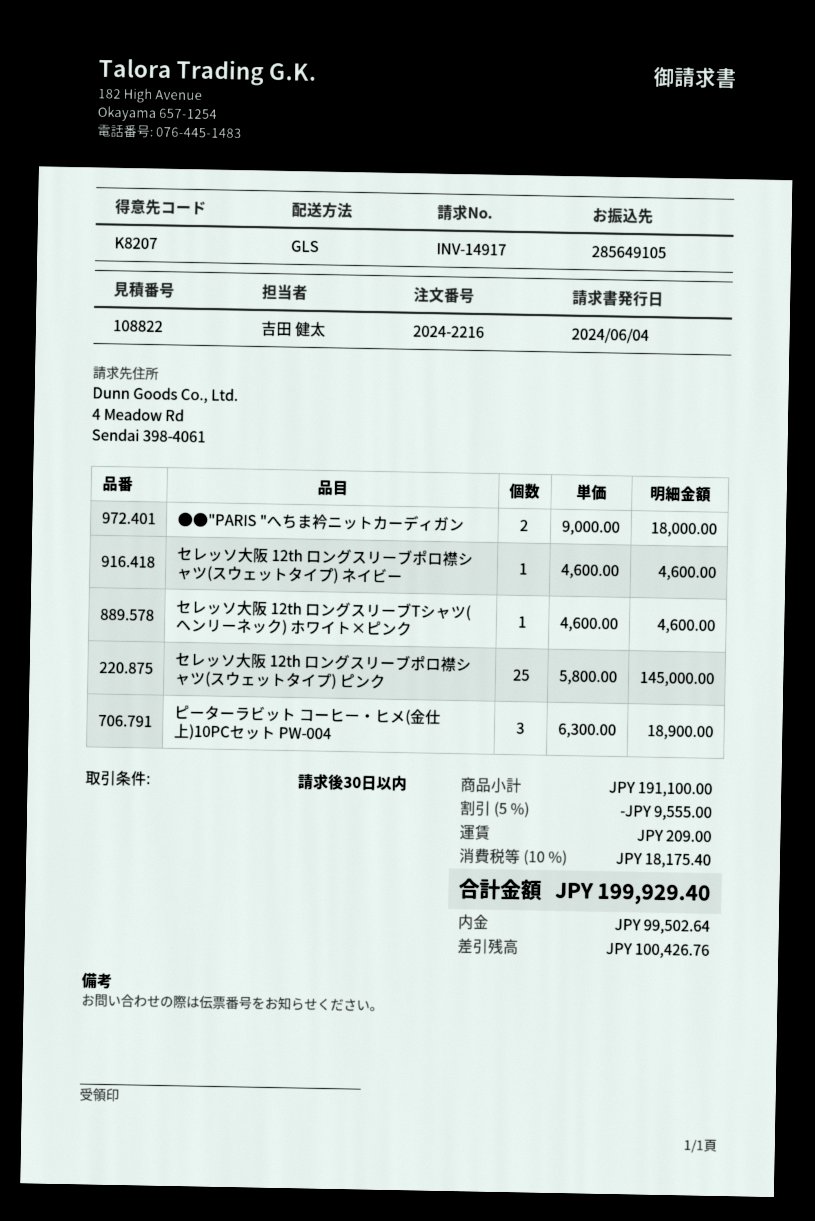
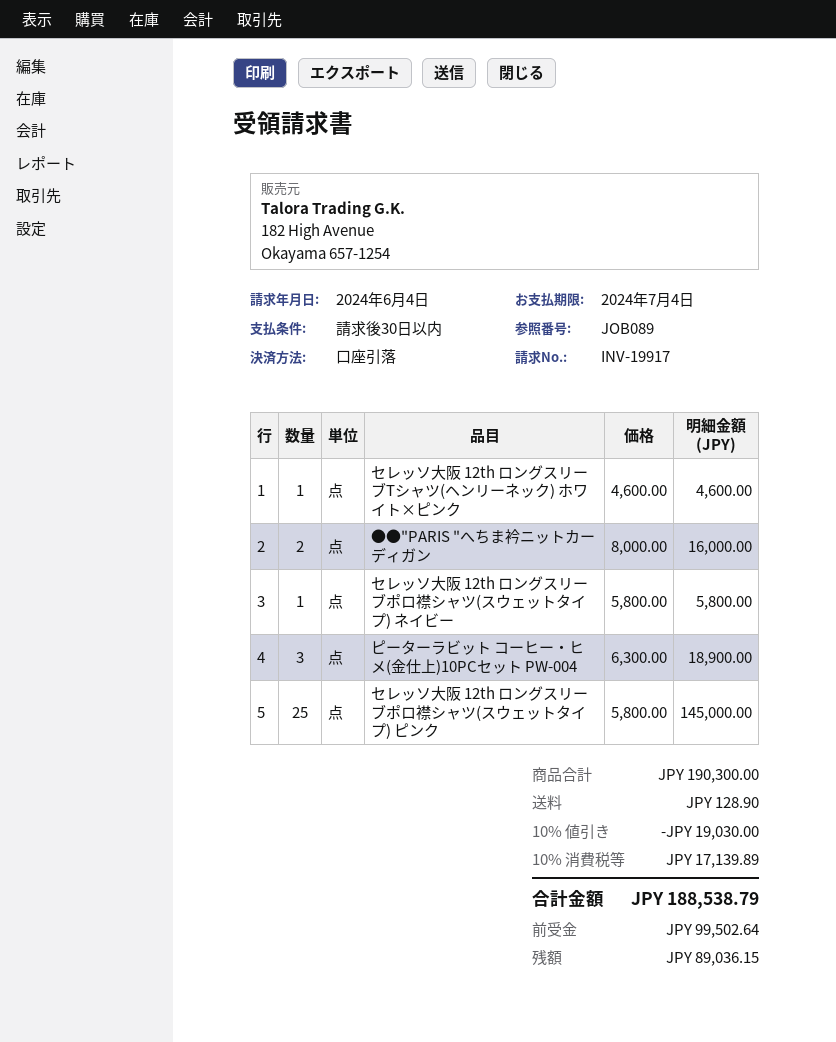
invoice number: INV-14917 -> INV-19917
●●"PARIS "へちま衿ニットカーディガン: 2 x 9000.00 = 18000.00 -> 2 x 8000.00 = 16000.00
セレッソ大阪 12th ロングスリーブポロ襟シャツ(スウェットタイプ) ネイビー: 1 x 4600.00 = 4600.00 -> 1 x 5800.00 = 5800.00
subtotal: 191100.00 -> 190300.00
discount: 5% = 9555.00 -> 10% = 19030.00
shipping: 209.00 -> 128.90
tax: 10% = 18175.40 -> 10% = 17139.89
total: 199929.40 -> 188538.79
balance: 100426.76 -> 89036.15

